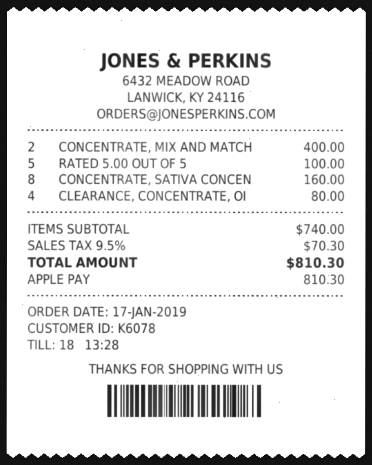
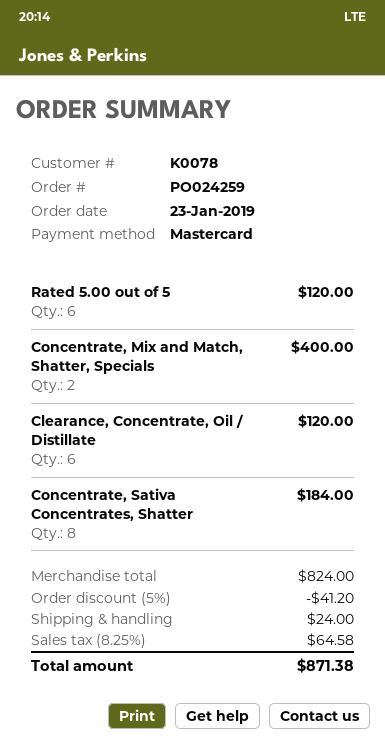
order date: 2019-01-17 -> 2019-01-23
customer number: K6078 -> K0078
payment method: Apple Pay -> Mastercard
RATED 5.00 OUT OF 5: 5 for 100.00 -> 6 for 120.00
CONCENTRATE, SATIVA CONCEN: 8 for 160.00 -> 8 for 184.00
CLEARANCE, CONCENTRATE, OI: 4 for 80.00 -> 6 for 120.00
subtotal: 740.00 -> 824.00
discount: none -> 5% = 41.20
shipping: none -> 24.00
tax: 9.5% = 70.30 -> 8.25% = 64.58
total: 810.30 -> 871.38

